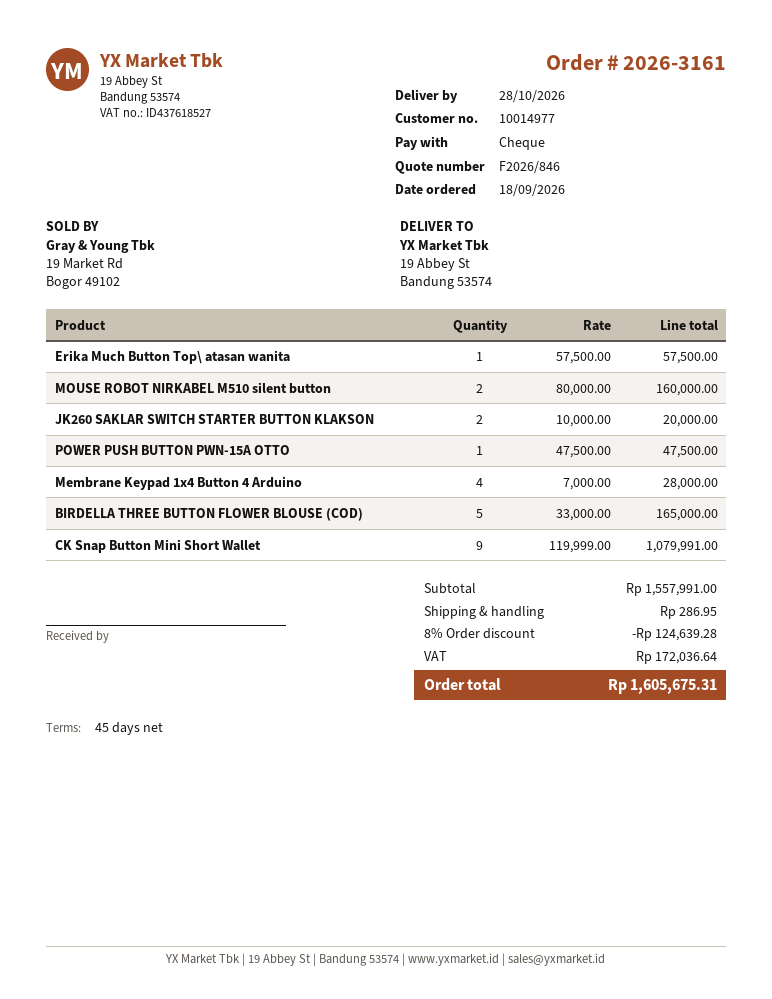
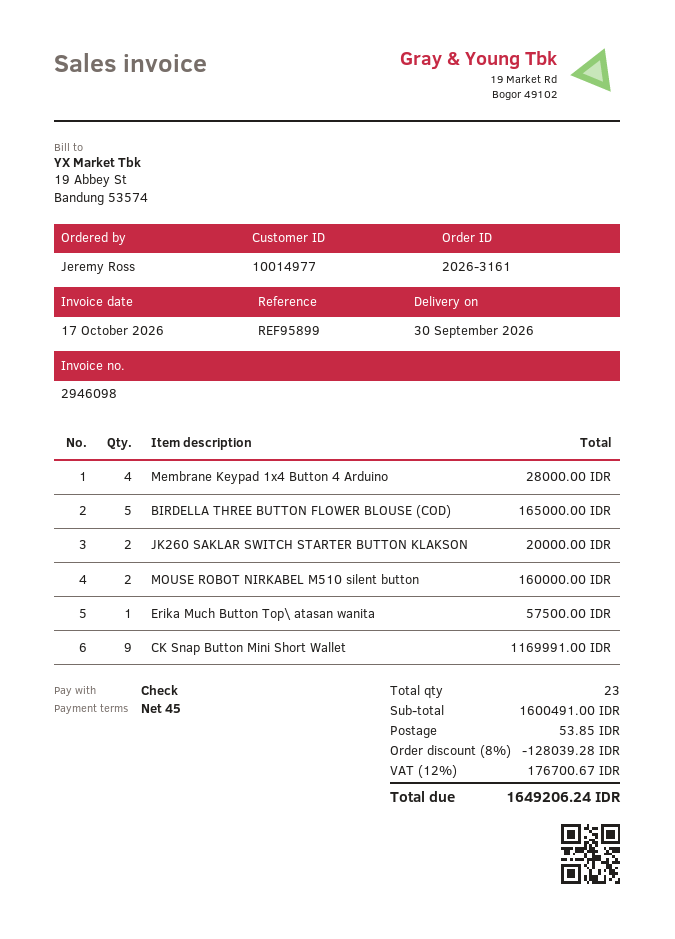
delivery date: 2026-10-28 -> 2026-09-30
POWER PUSH BUTTON PWN-15A OTTO: 1 for 47500.00 -> none
CK Snap Button Mini Short Wallet: 9 for 1079991.00 -> 9 for 1169991.00
subtotal: 1557991.00 -> 1600491.00
discount: 8% = 124639.28 -> 8% = 128039.28
shipping: 286.95 -> 53.85
tax: 172036.64 -> 176700.67
total: 1605675.31 -> 1649206.24

